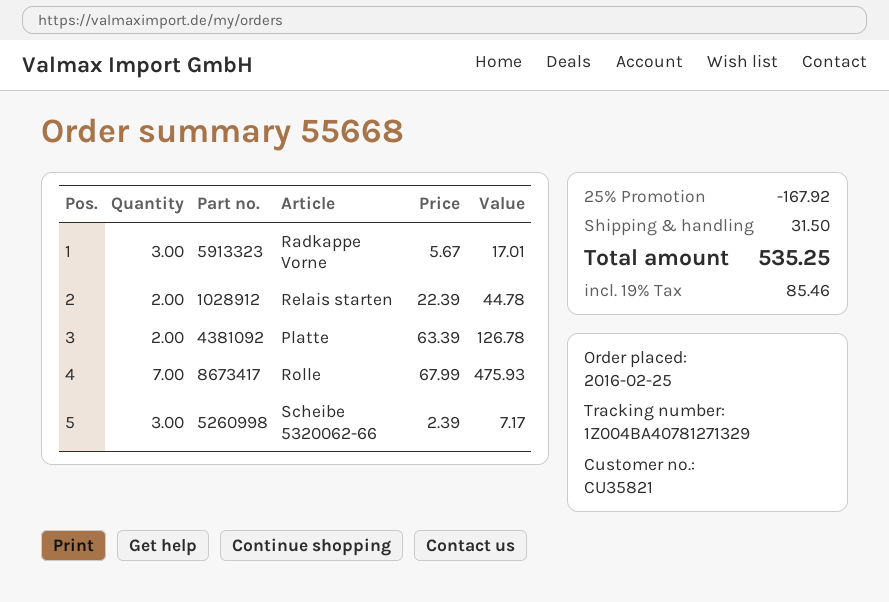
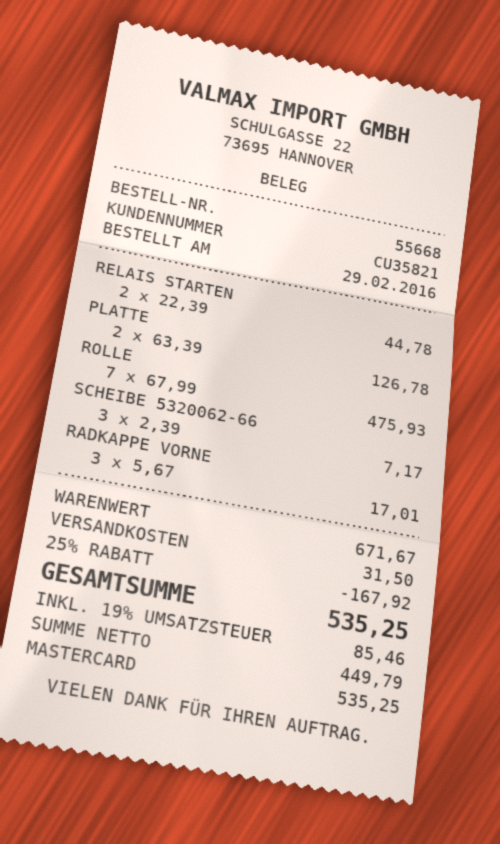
order date: 2016-02-25 -> 2016-02-29

